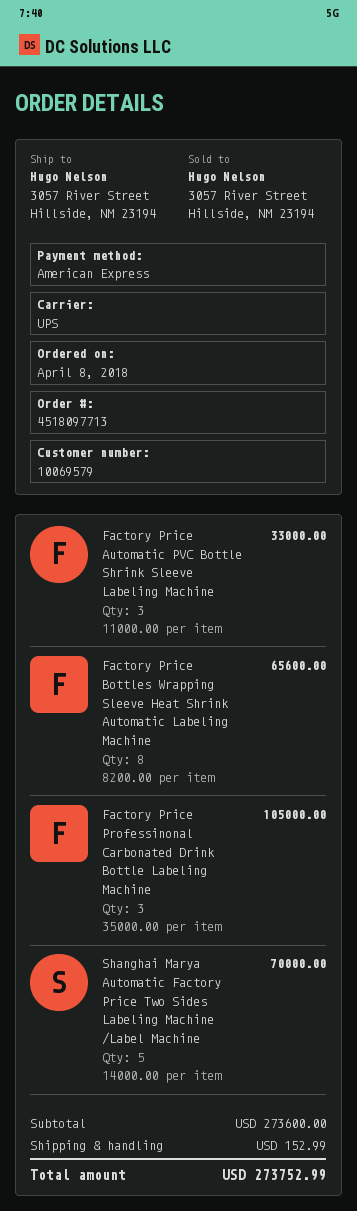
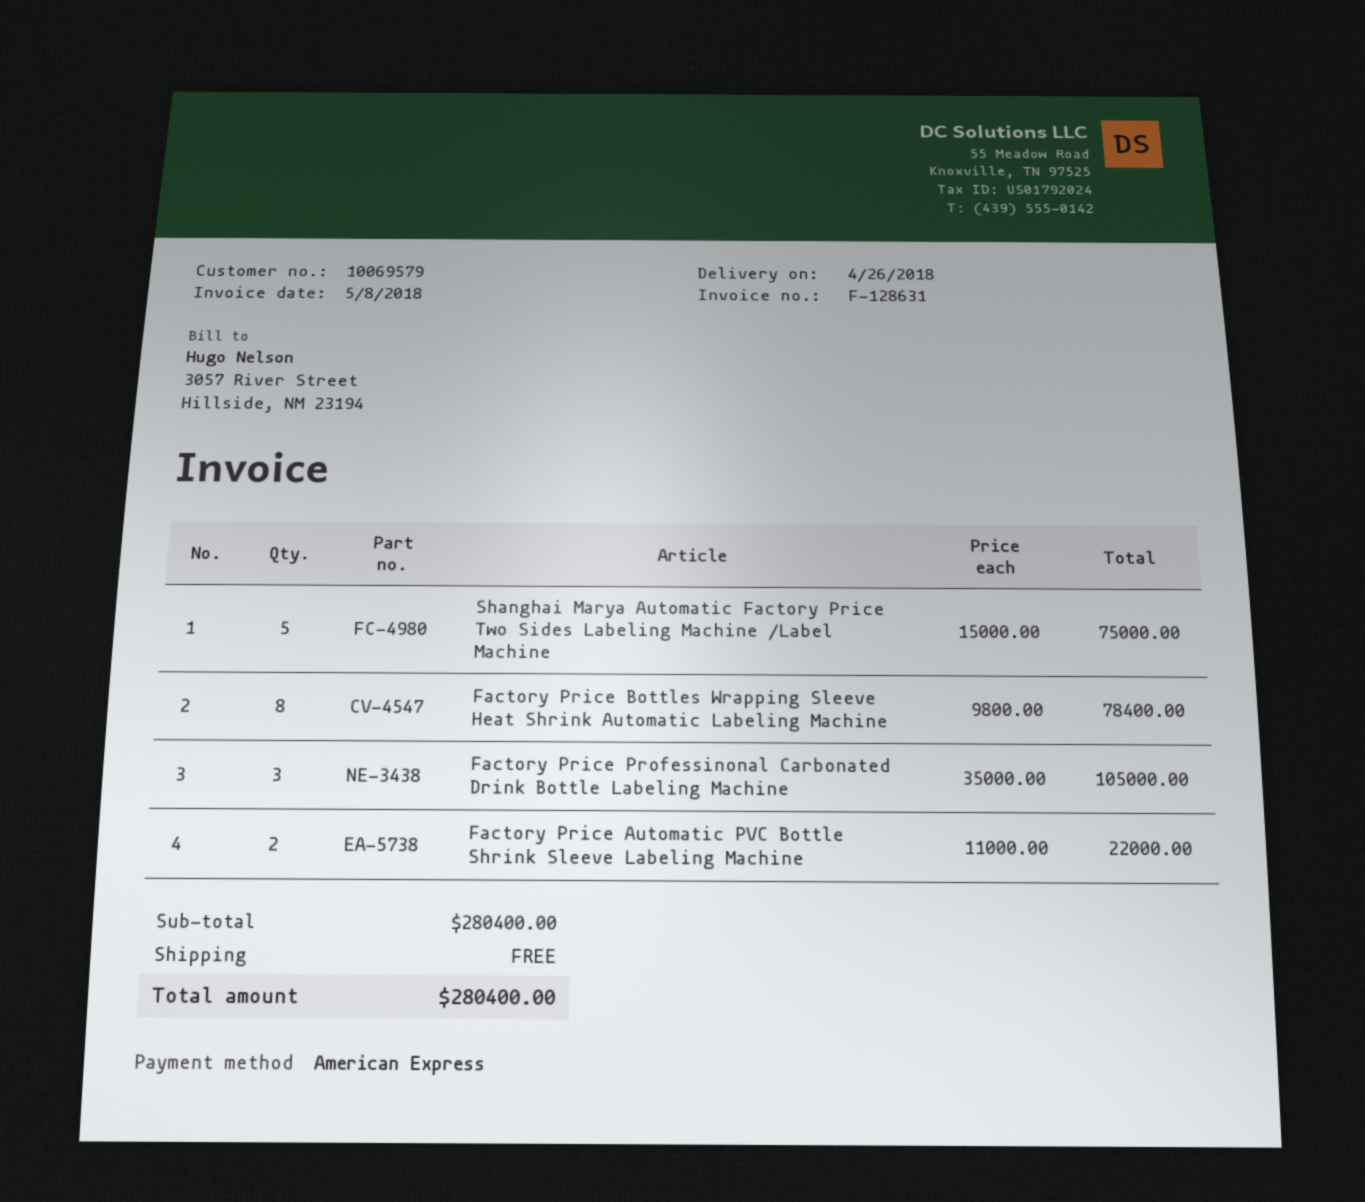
Factory Price Automatic PVC Bottle Shrink Sleeve Labeling Machine: 3 x 11000.00 = 33000.00 -> 2 x 11000.00 = 22000.00
Factory Price Bottles Wrapping Sleeve Heat Shrink Automatic Labeling Machine: 8 x 8200.00 = 65600.00 -> 8 x 9800.00 = 78400.00
Shanghai Marya Automatic Factory Price Two Sides Labeling Machine /Label Machine: 5 x 14000.00 = 70000.00 -> 5 x 15000.00 = 75000.00
subtotal: 273600.00 -> 280400.00
shipping: 152.99 -> 0.00
total: 273752.99 -> 280400.00

